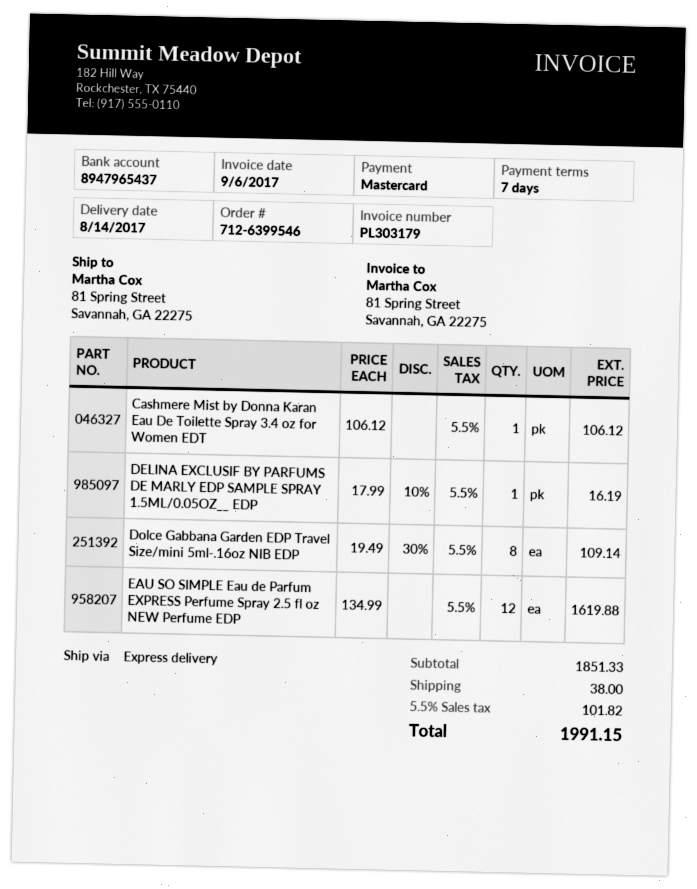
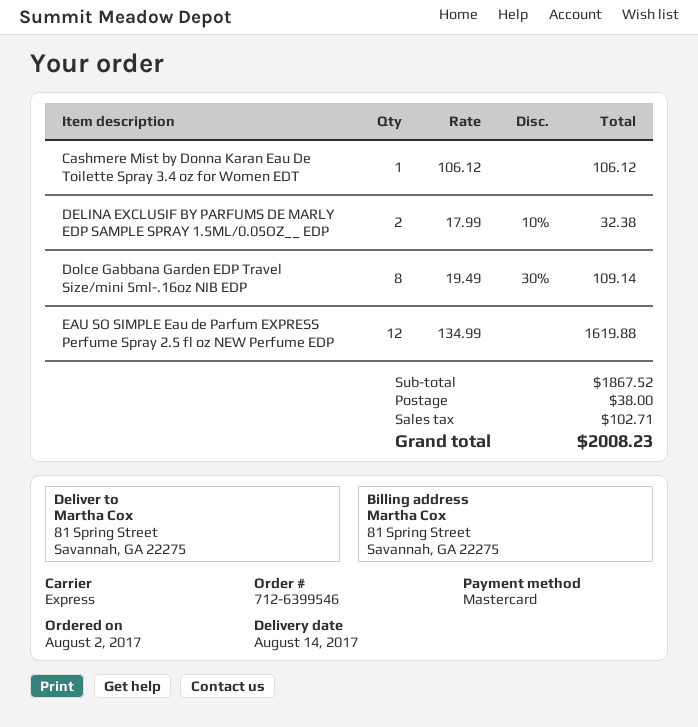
DELINA EXCLUSIF BY PARFUMS DE MARLY EDP SAMPLE SPRAY 1.5ML/0.05OZ__ EDP: 1 x 17.99 - 10% = 16.19 -> 2 x 17.99 - 10% = 32.38
subtotal: 1851.33 -> 1867.52
tax: 101.82 -> 102.71
total: 1991.15 -> 2008.23

